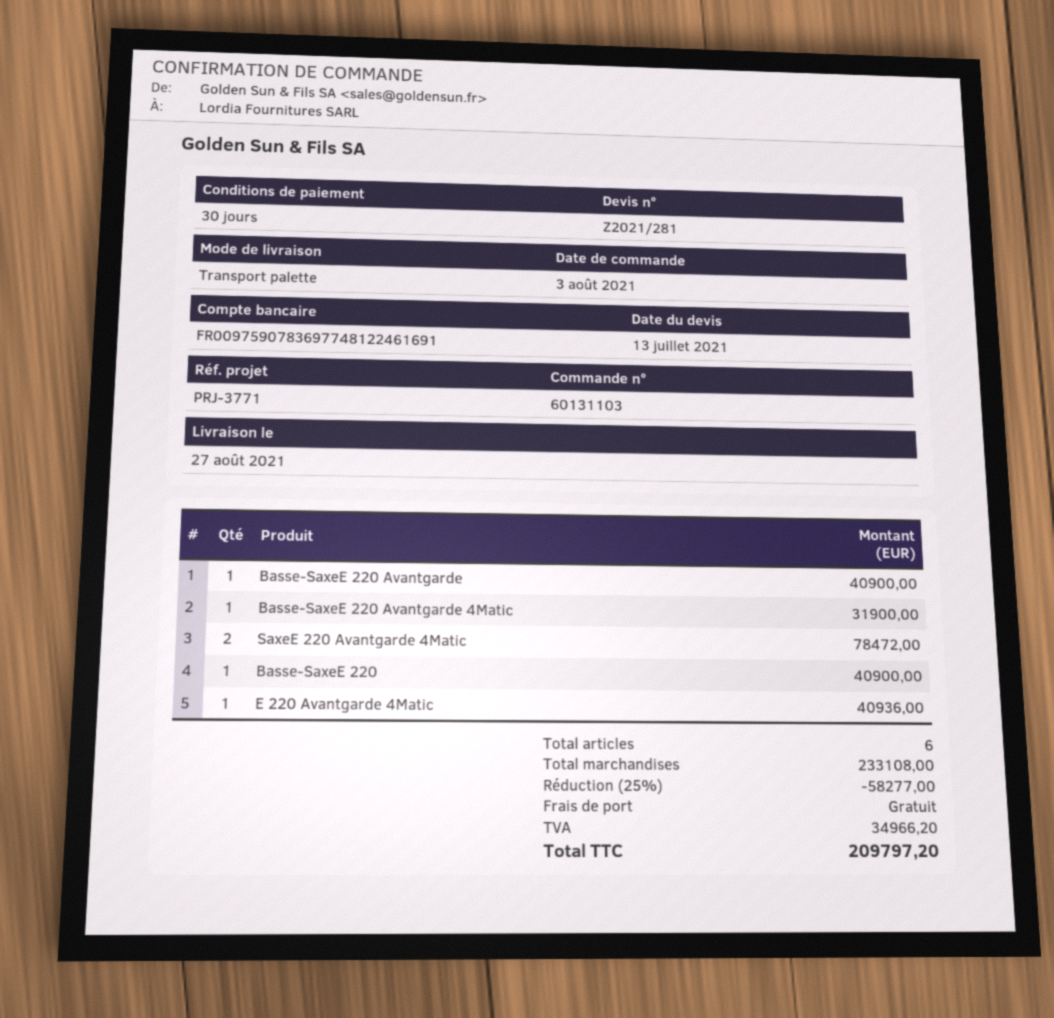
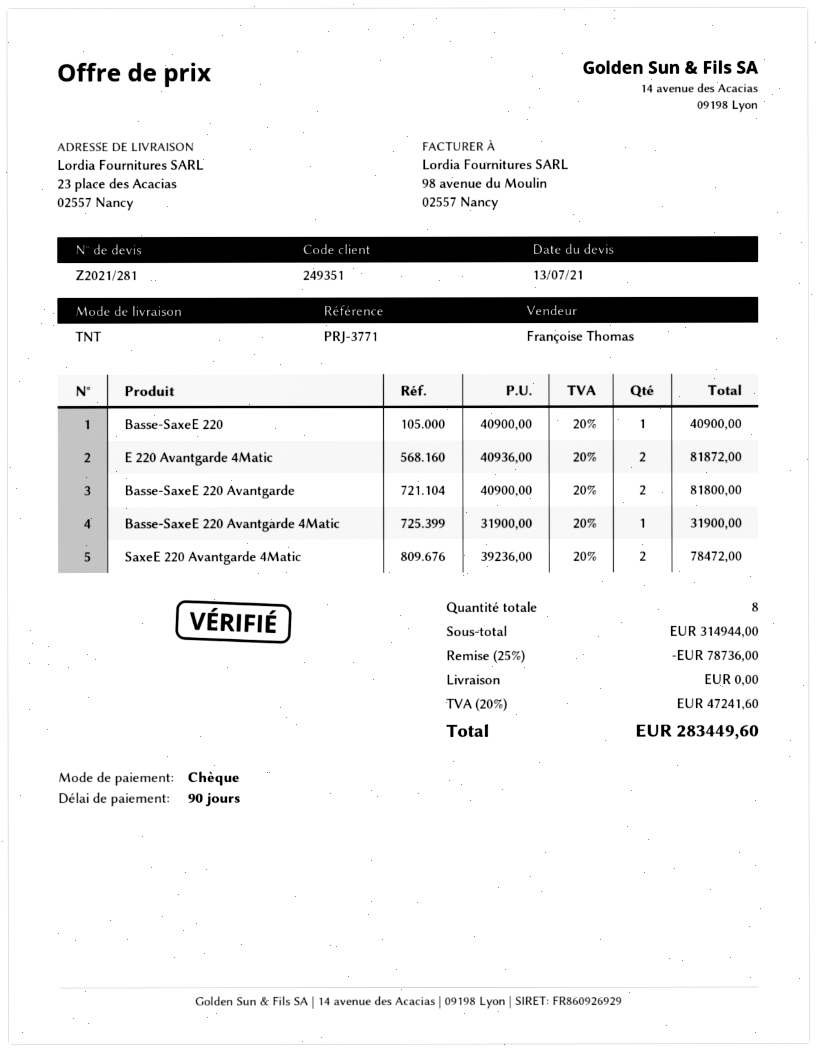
payment terms: 30 days -> 90 days
shipping method: pallet freight -> TNT
Basse-SaxeE 220 Avantgarde: 1 for 40900.00 -> 2 for 81800.00
E 220 Avantgarde 4Matic: 1 for 40936.00 -> 2 for 81872.00
total quantity: 6 -> 8
subtotal: 233108.00 -> 314944.00
discount: 25% = 58277.00 -> 25% = 78736.00
tax: 34966.20 -> 47241.60
total: 209797.20 -> 283449.60

